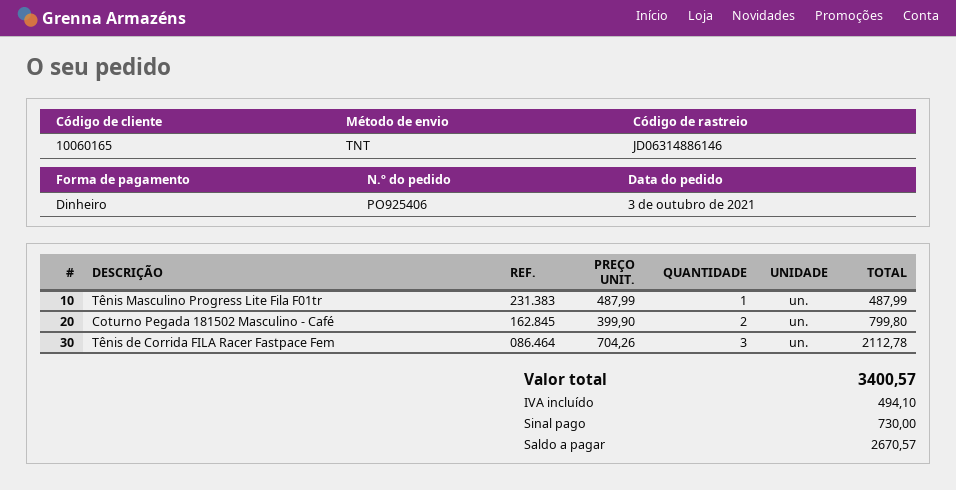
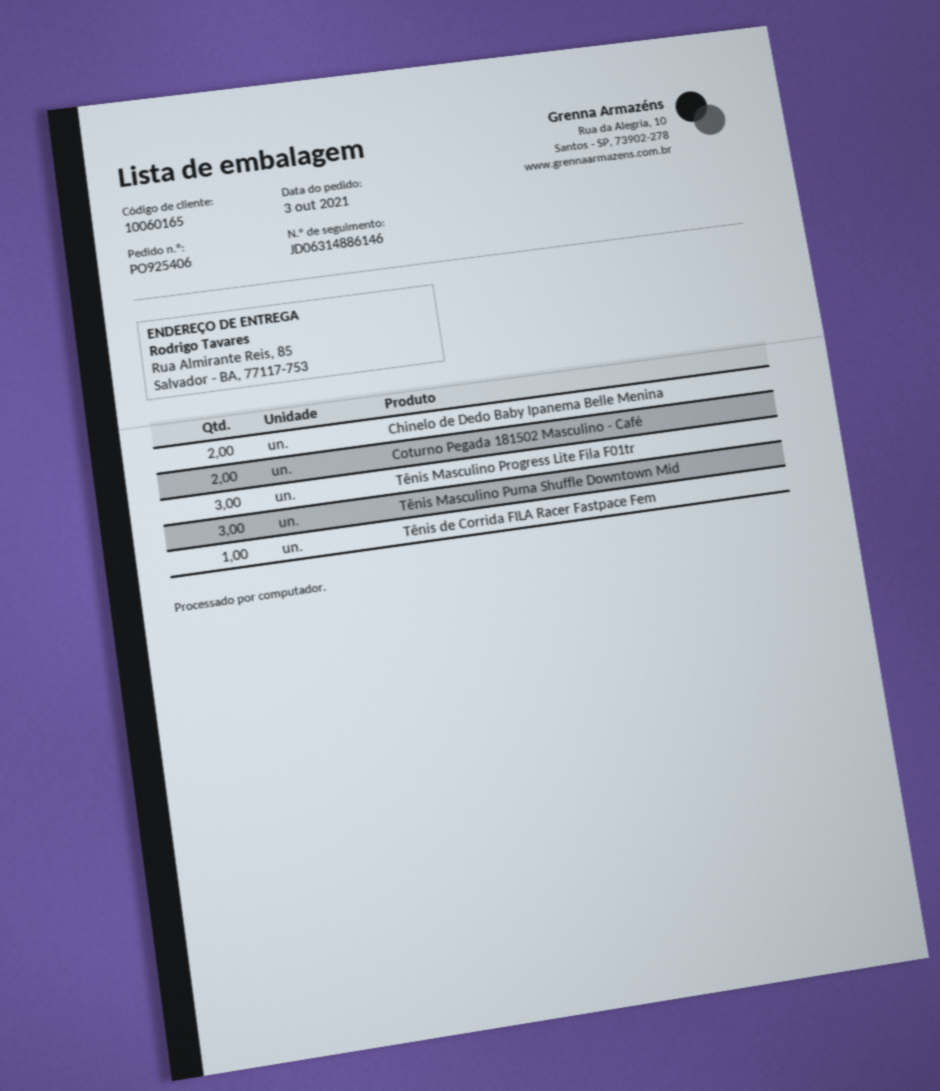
Tênis Masculino Progress Lite Fila F01tr: 1 -> 3
Tênis de Corrida FILA Racer Fastpace Fem: 3 -> 1
Chinelo de Dedo Baby Ipanema Belle Menina: none -> 2
Tênis Masculino Puma Shuffle Downtown Mid: none -> 3

